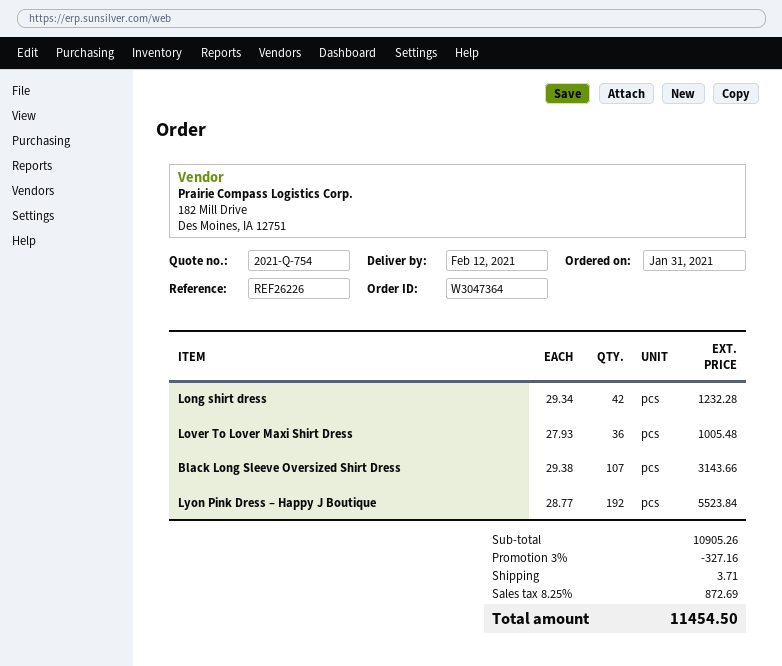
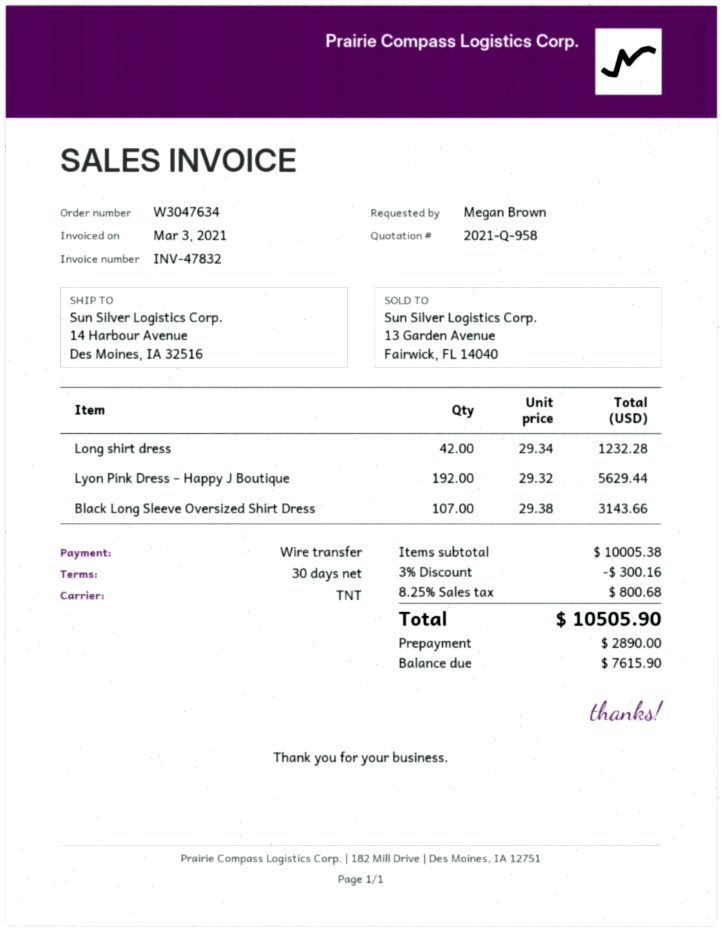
quote number: 2021-Q-754 -> 2021-Q-958
order number: W3047364 -> W3047634
Lover To Lover Maxi Shirt Dress: 36 x 27.93 = 1005.48 -> none
Lyon Pink Dress – Happy J Boutique: 192 x 28.77 = 5523.84 -> 192 x 29.32 = 5629.44
subtotal: 10905.26 -> 10005.38
discount: 3% = 327.16 -> 3% = 300.16
shipping: 3.71 -> none
tax: 8.25% = 872.69 -> 8.25% = 800.68
total: 11454.50 -> 10505.90

